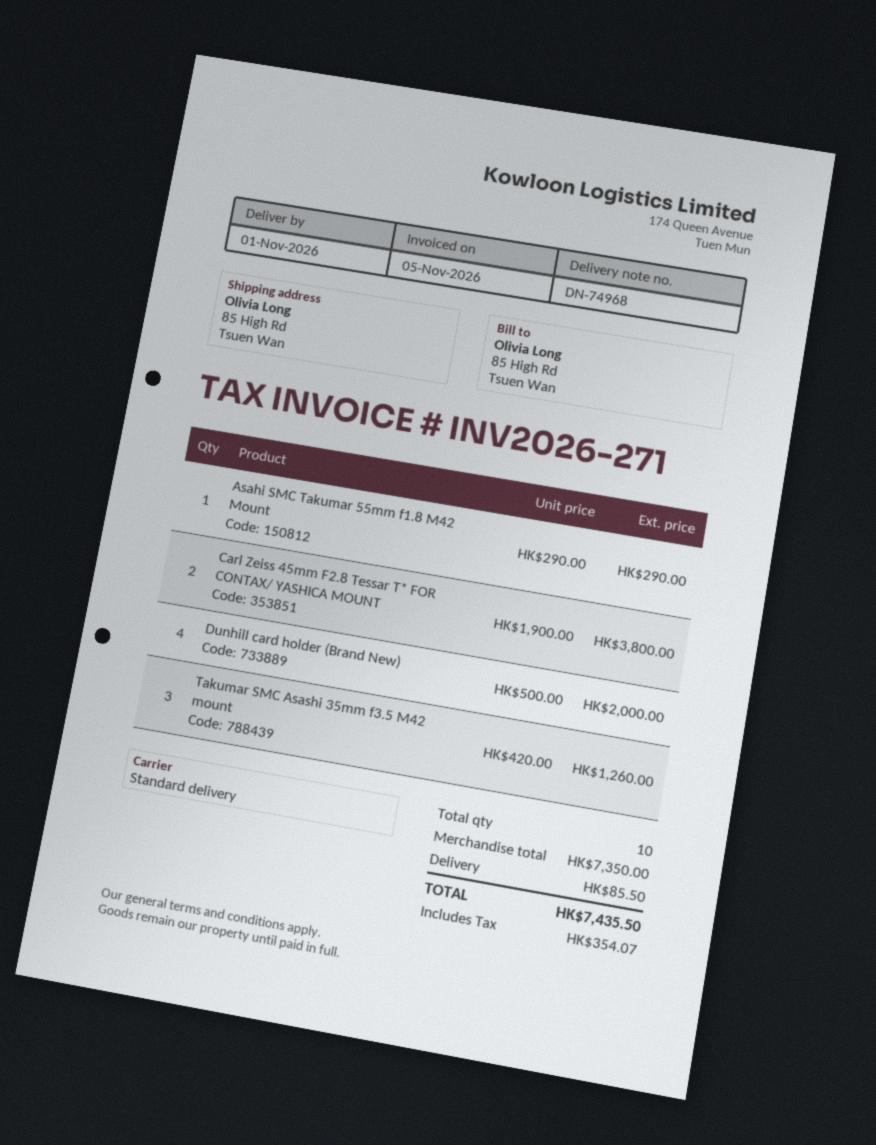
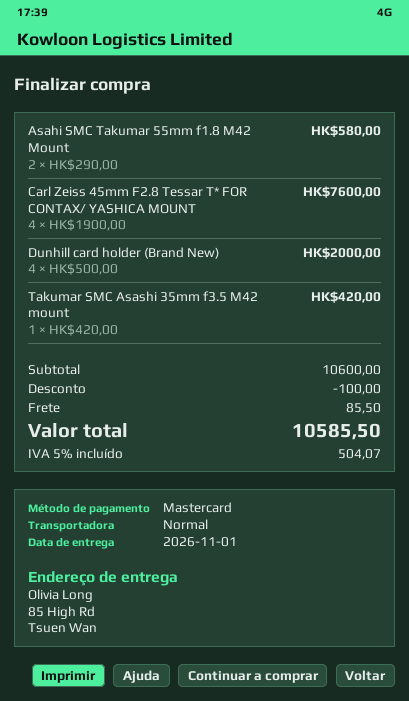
Asahi SMC Takumar 55mm f1.8 M42 Mount: 1 x 290.00 = 290.00 -> 2 x 290.00 = 580.00
Carl Zeiss 45mm F2.8 Tessar T* FOR CONTAX/ YASHICA MOUNT: 2 x 1900.00 = 3800.00 -> 4 x 1900.00 = 7600.00
Takumar SMC Asashi 35mm f3.5 M42 mount: 3 x 420.00 = 1260.00 -> 1 x 420.00 = 420.00
subtotal: 7350.00 -> 10600.00
discount: none -> 100.00
tax: 354.07 -> 504.07
total: 7435.50 -> 10585.50

